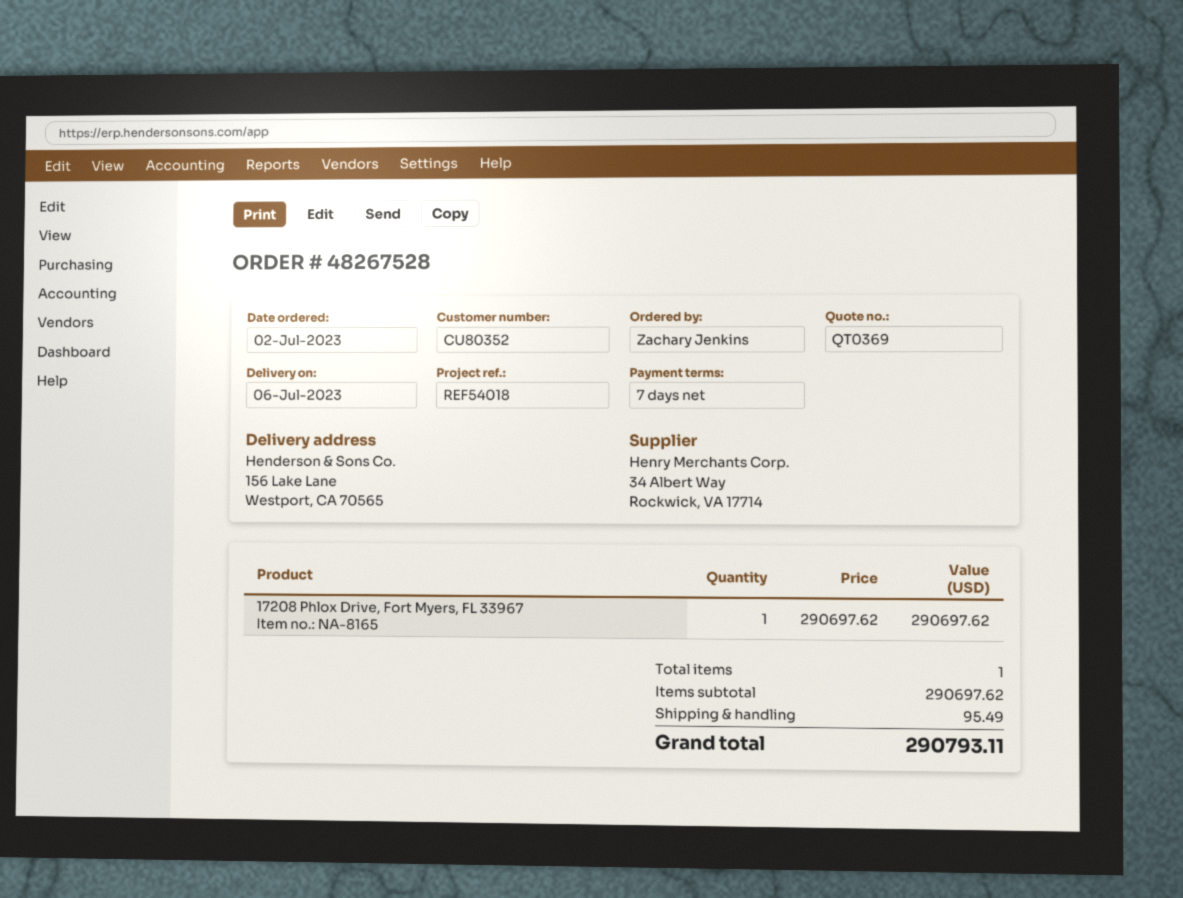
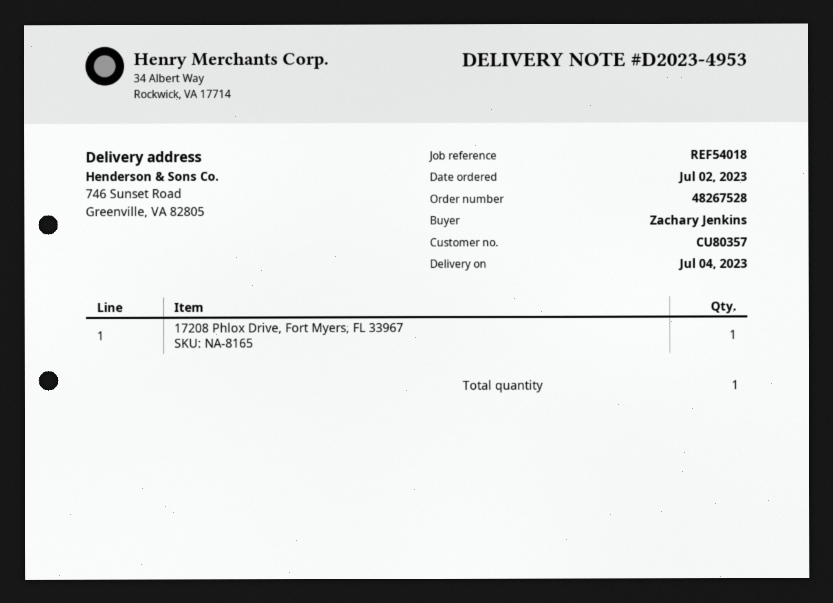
delivery date: 2023-07-06 -> 2023-07-04
customer number: CU80352 -> CU80357
ship to: 156 Lake Lane, Westport, CA 70565 -> 746 Sunset Road, Greenville, VA 82805

